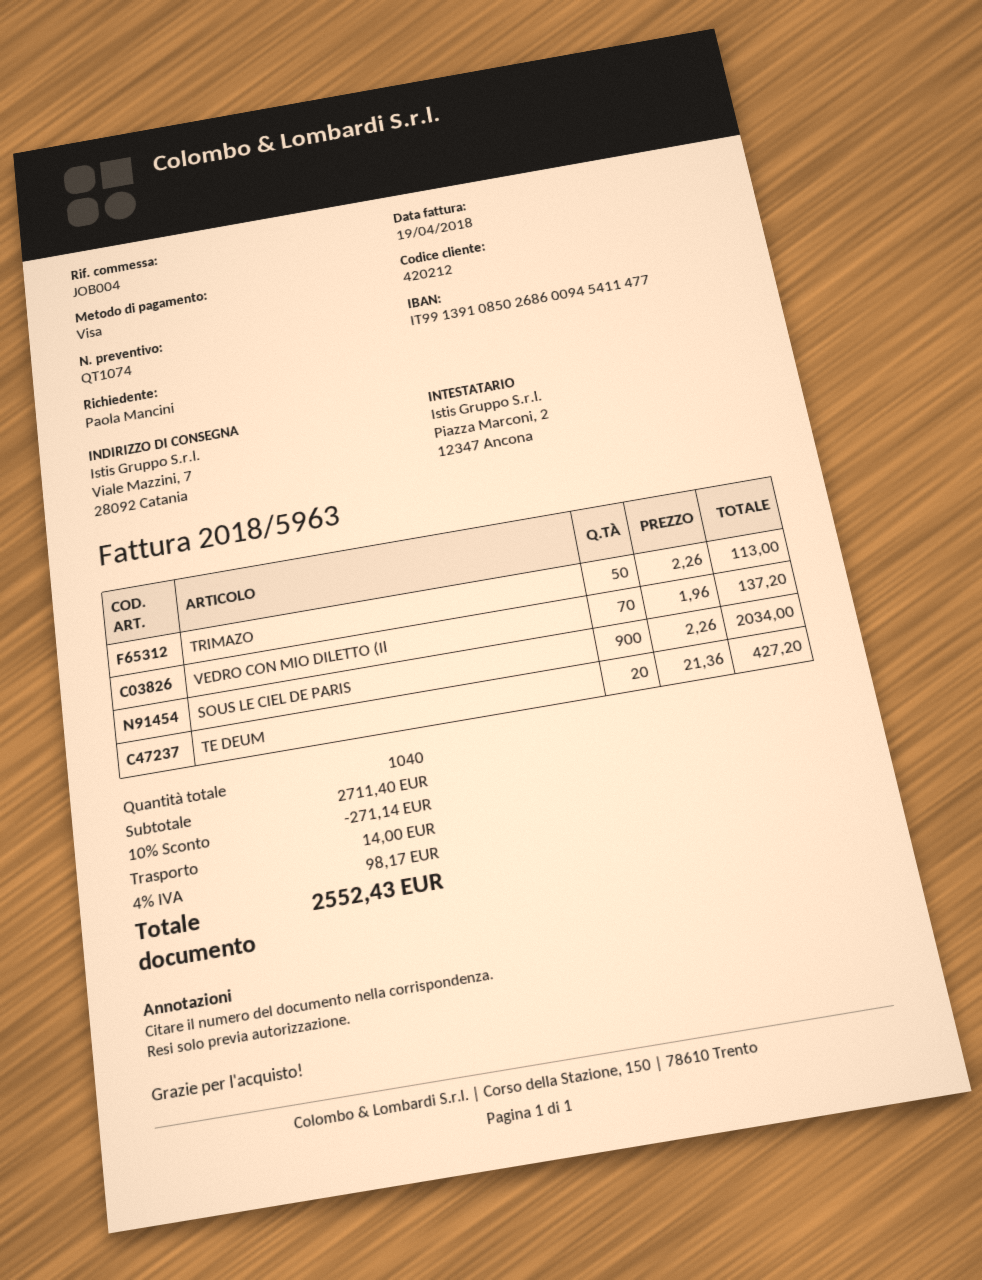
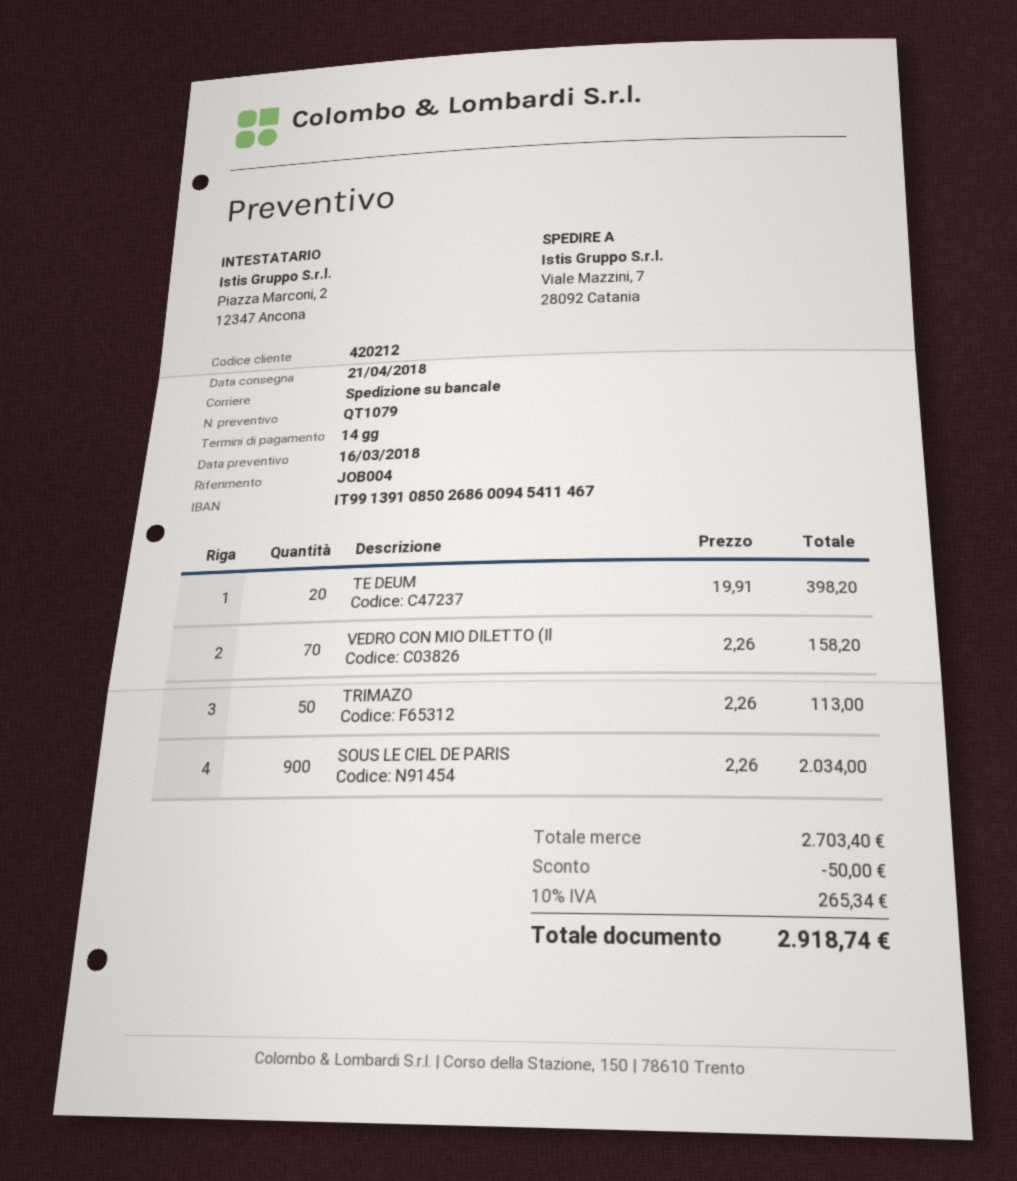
quote number: QT1074 -> QT1079
bank account: IT9913910850268600945411477 -> IT9913910850268600945411467
VEDRO CON MIO DILETTO (Il: 70 x 1.96 = 137.20 -> 70 x 2.26 = 158.20
TE DEUM: 20 x 21.36 = 427.20 -> 20 x 19.91 = 398.20
subtotal: 2711.40 -> 2703.40
discount: 271.14 -> 50.00
shipping: 14.00 -> none
tax: 4% = 98.17 -> 10% = 265.34
total: 2552.43 -> 2918.74

